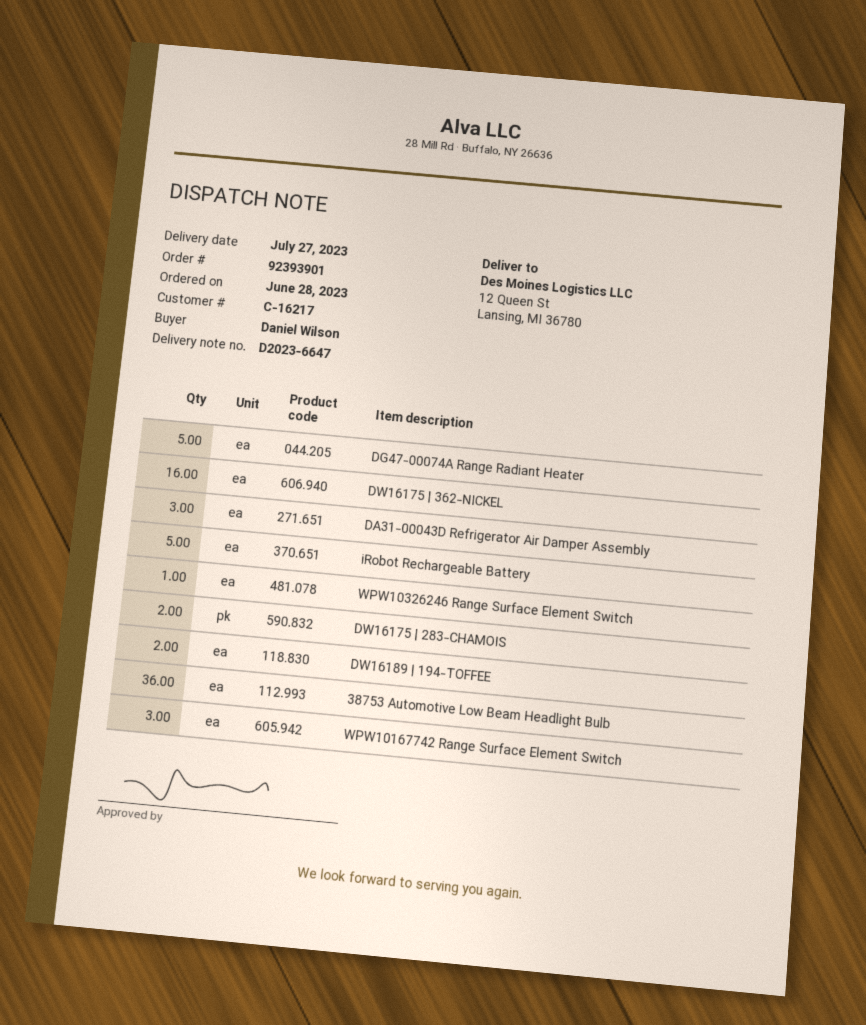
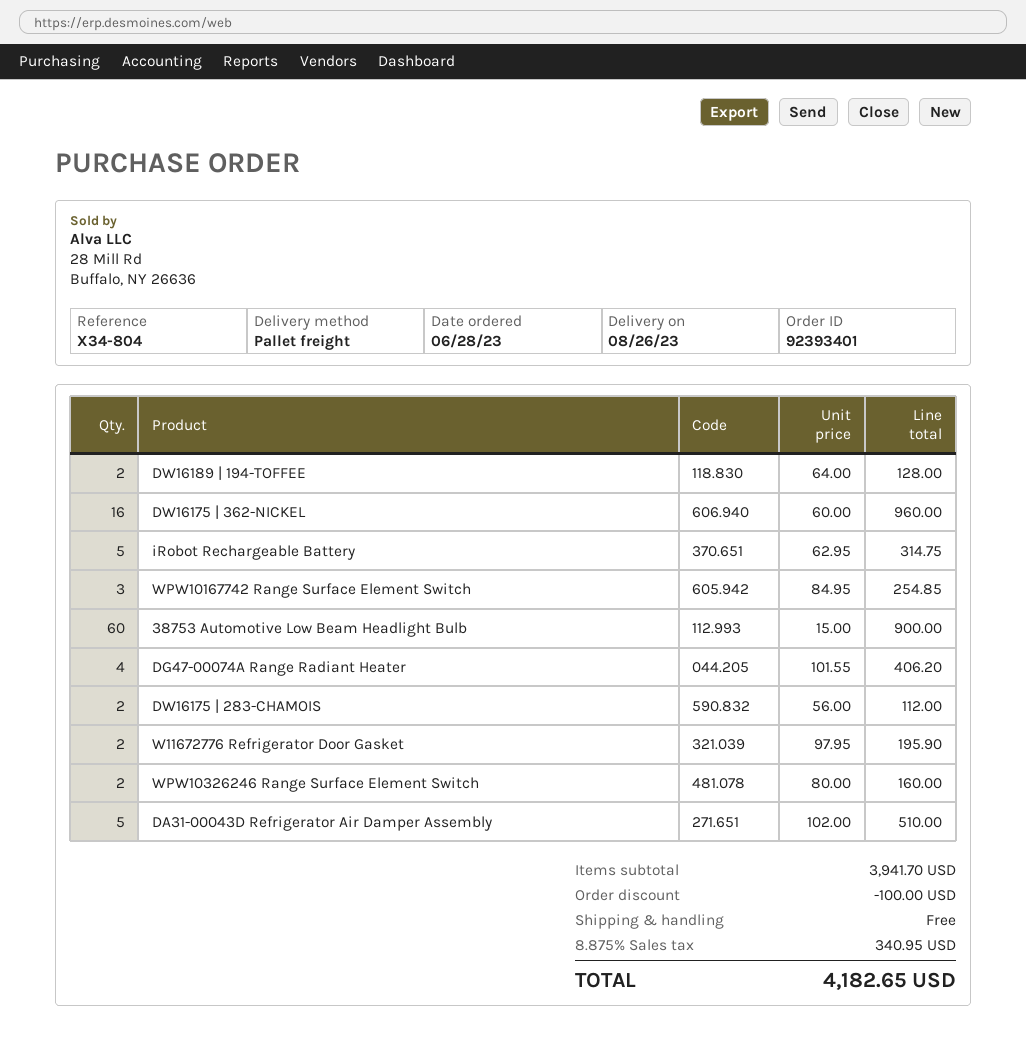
order number: 92393901 -> 92393401
delivery date: 2023-07-27 -> 2023-08-26
DG47-00074A Range Radiant Heater: 5 -> 4
DA31-00043D Refrigerator Air Damper Assembly: 3 -> 5
WPW10326246 Range Surface Element Switch: 1 -> 2
38753 Automotive Low Beam Headlight Bulb: 36 -> 60
W11672776 Refrigerator Door Gasket: none -> 2

